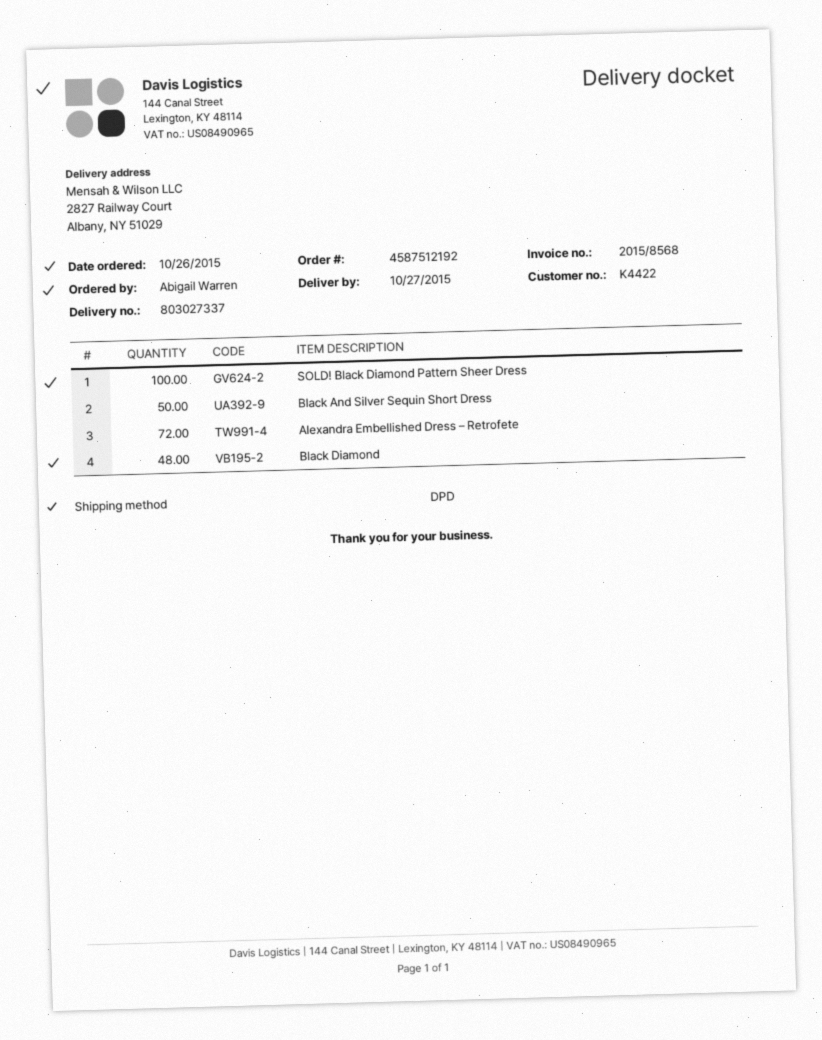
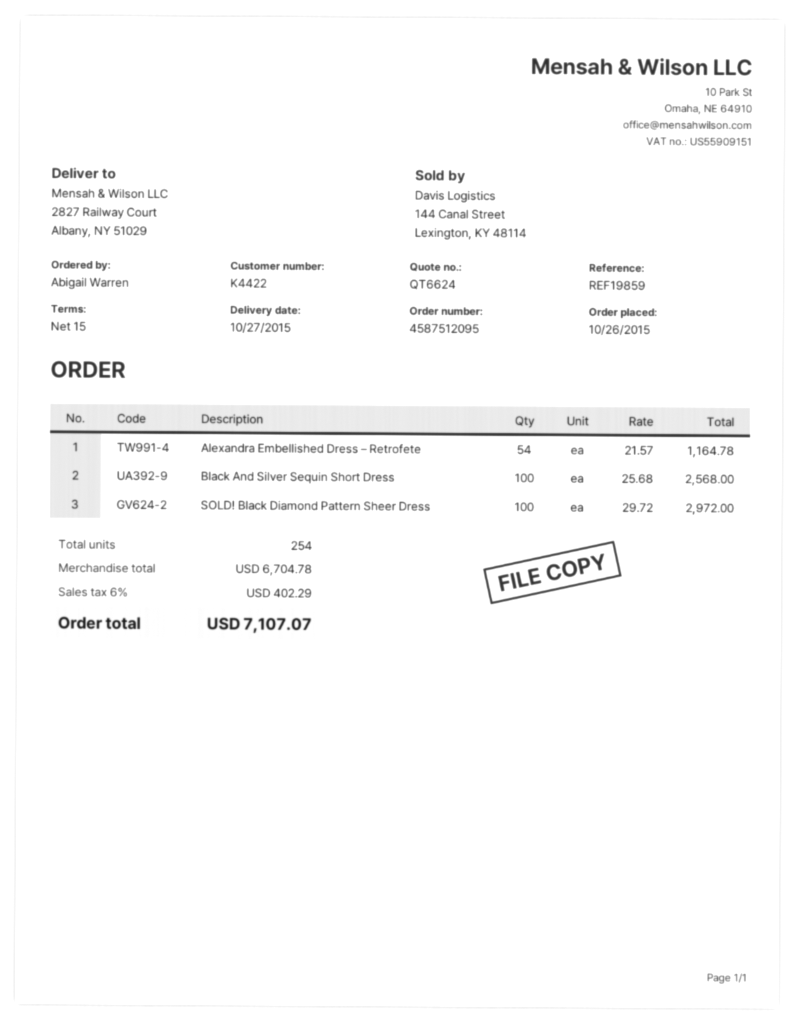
order number: 4587512192 -> 4587512095
Black And Silver Sequin Short Dress: 50 -> 100
Alexandra Embellished Dress – Retrofete: 72 -> 54
Black Diamond: 48 -> none

